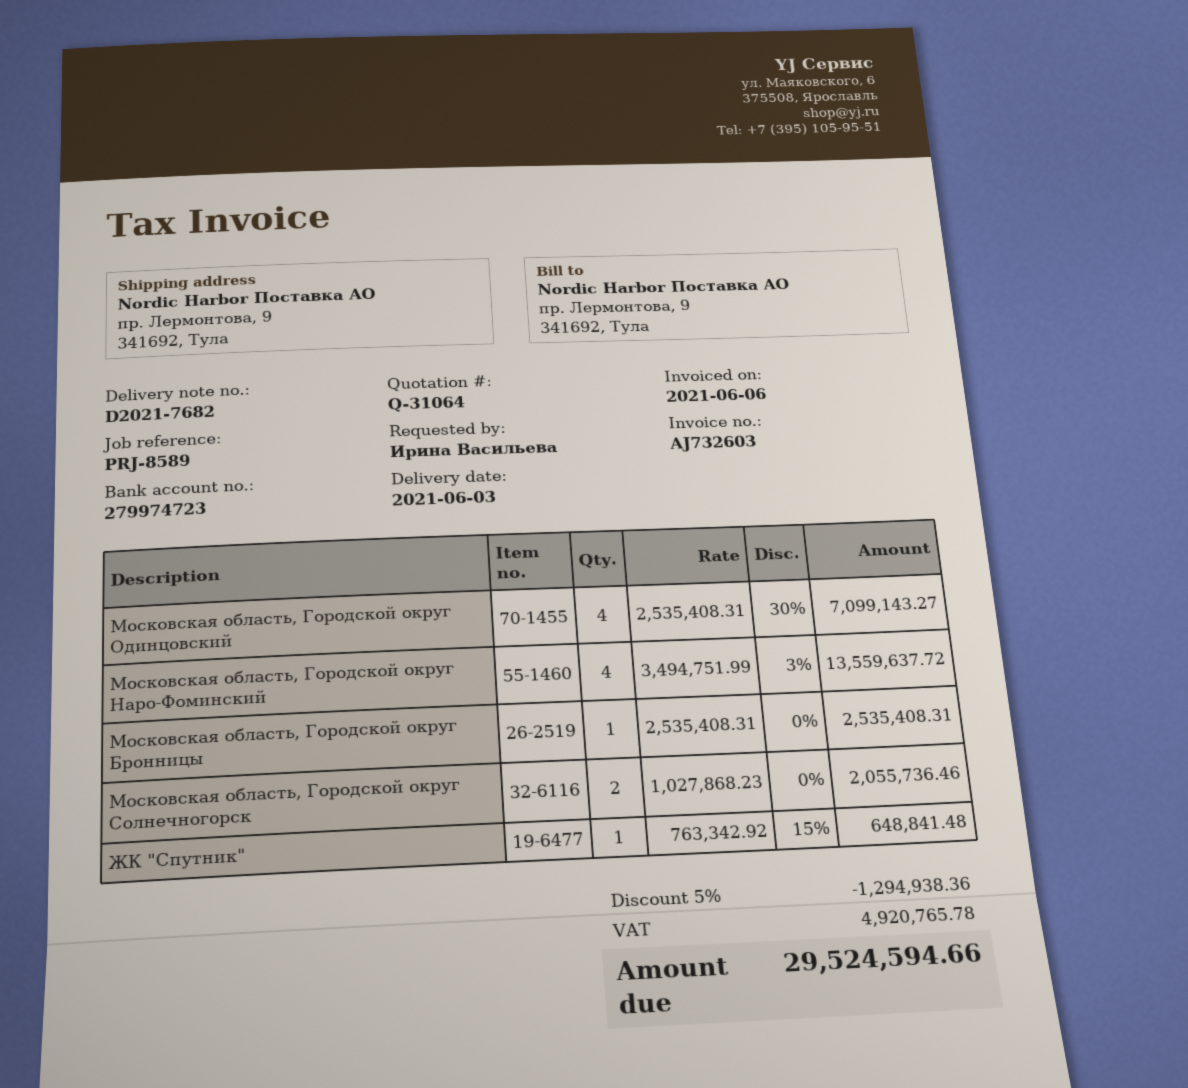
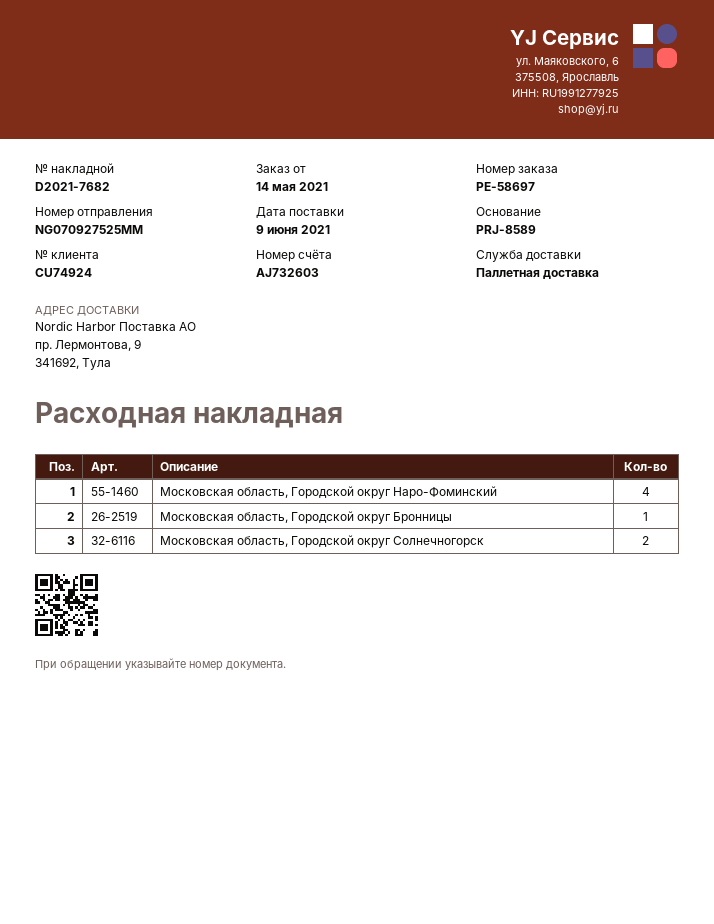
delivery date: 2021-06-03 -> 2021-06-09
Московская область, Городской округ Одинцовский: 4 -> none
ЖК "Спутник": 1 -> none

